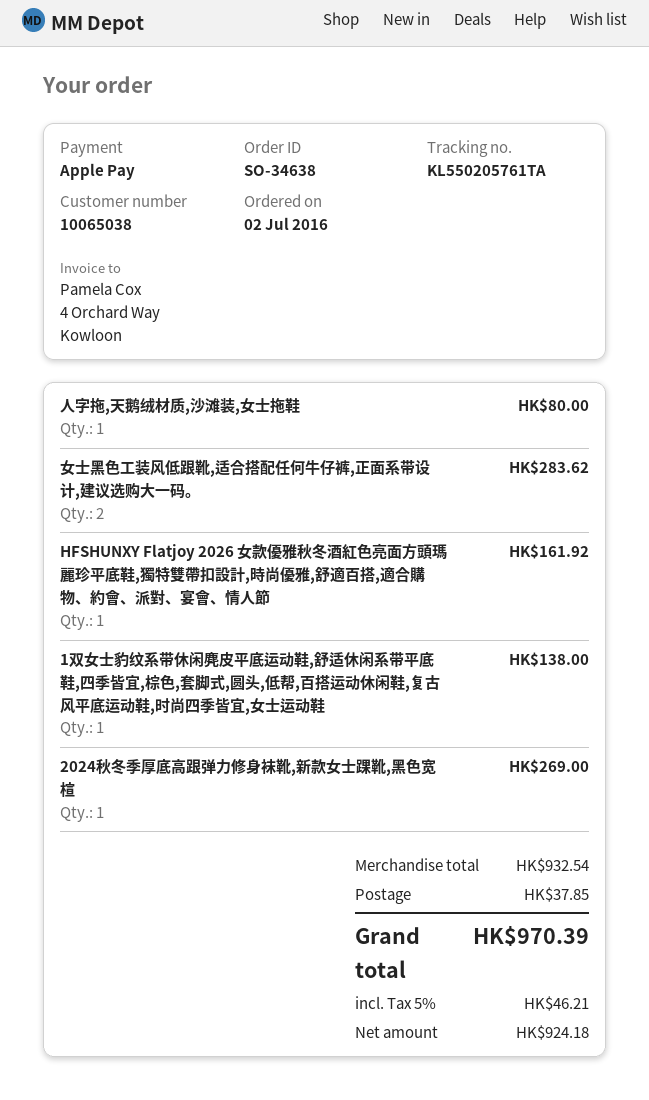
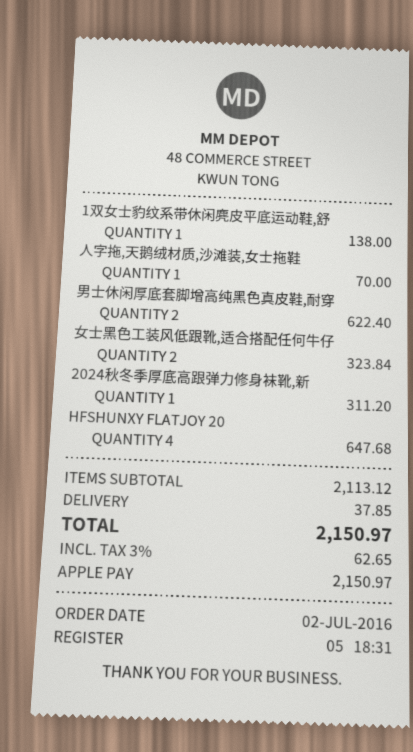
人字拖,天鹅绒材质,沙滩装,女士拖鞋: 1 for 80.00 -> 1 for 70.00
女士黑色工装风低跟靴,适合搭配任何牛仔裤,正面系带设计,建议选购大一码。: 2 for 283.62 -> 2 for 323.84
HFSHUNXY Flatjoy 2026 女款優雅秋冬酒紅色亮面方頭瑪麗珍平底鞋,獨特雙帶扣設計,時尚優雅,舒適百搭,適合購物、約會、派對、宴會、情人節: 1 for 161.92 -> 4 for 647.68
2024秋冬季厚底高跟弹力修身袜靴,新款女士踝靴,黑色宽楦: 1 for 269.00 -> 1 for 311.20
男士休闲厚底套脚增高纯黑色真皮鞋,耐穿: none -> 2 for 622.40
subtotal: 932.54 -> 2113.12
tax: 5% = 46.21 -> 3% = 62.65
total: 970.39 -> 2150.97

